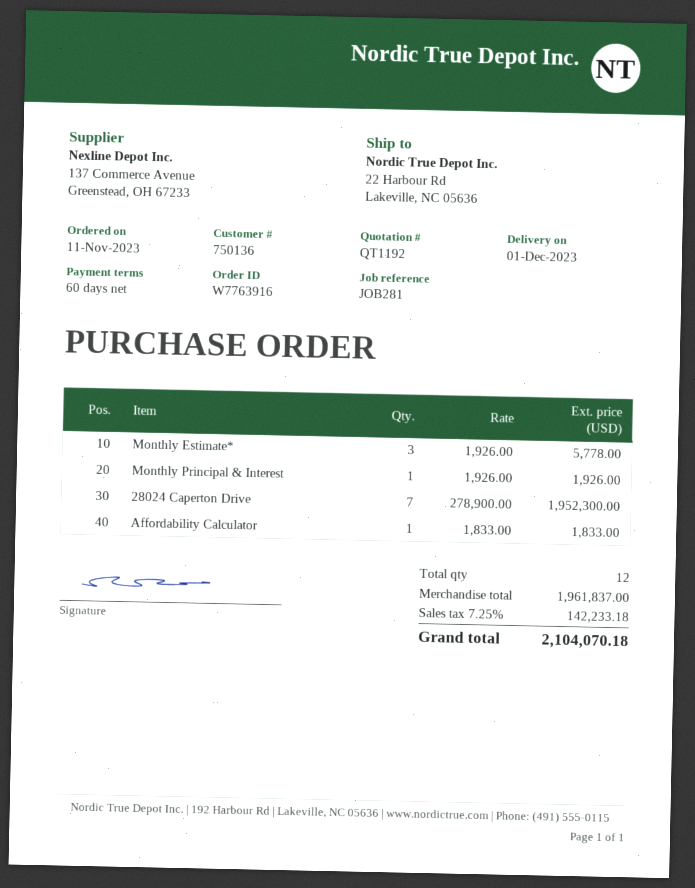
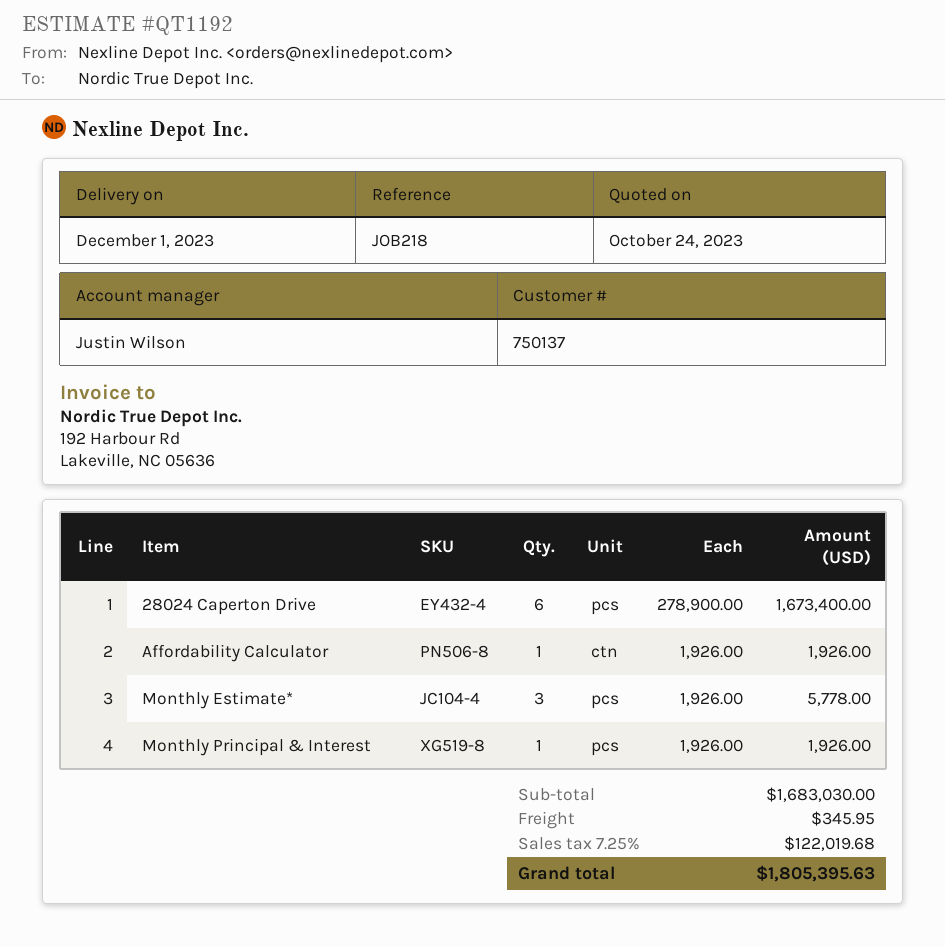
customer number: 750136 -> 750137
reference: JOB281 -> JOB218
28024 Caperton Drive: 7 x 278900.00 = 1952300.00 -> 6 x 278900.00 = 1673400.00
Affordability Calculator: 1 x 1833.00 = 1833.00 -> 1 x 1926.00 = 1926.00
subtotal: 1961837.00 -> 1683030.00
shipping: none -> 345.95
tax: 7.25% = 142233.18 -> 7.25% = 122019.68
total: 2104070.18 -> 1805395.63

